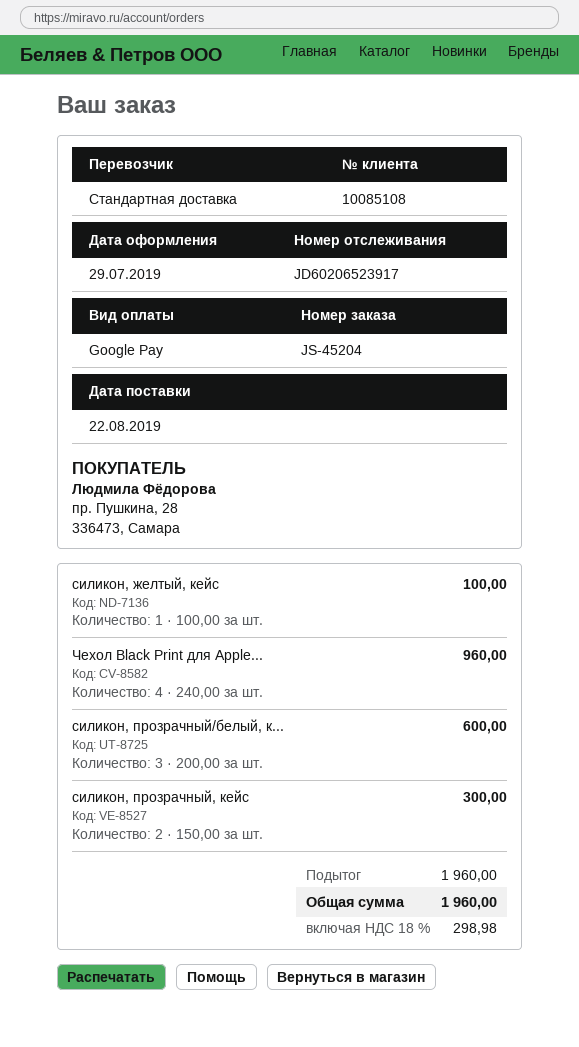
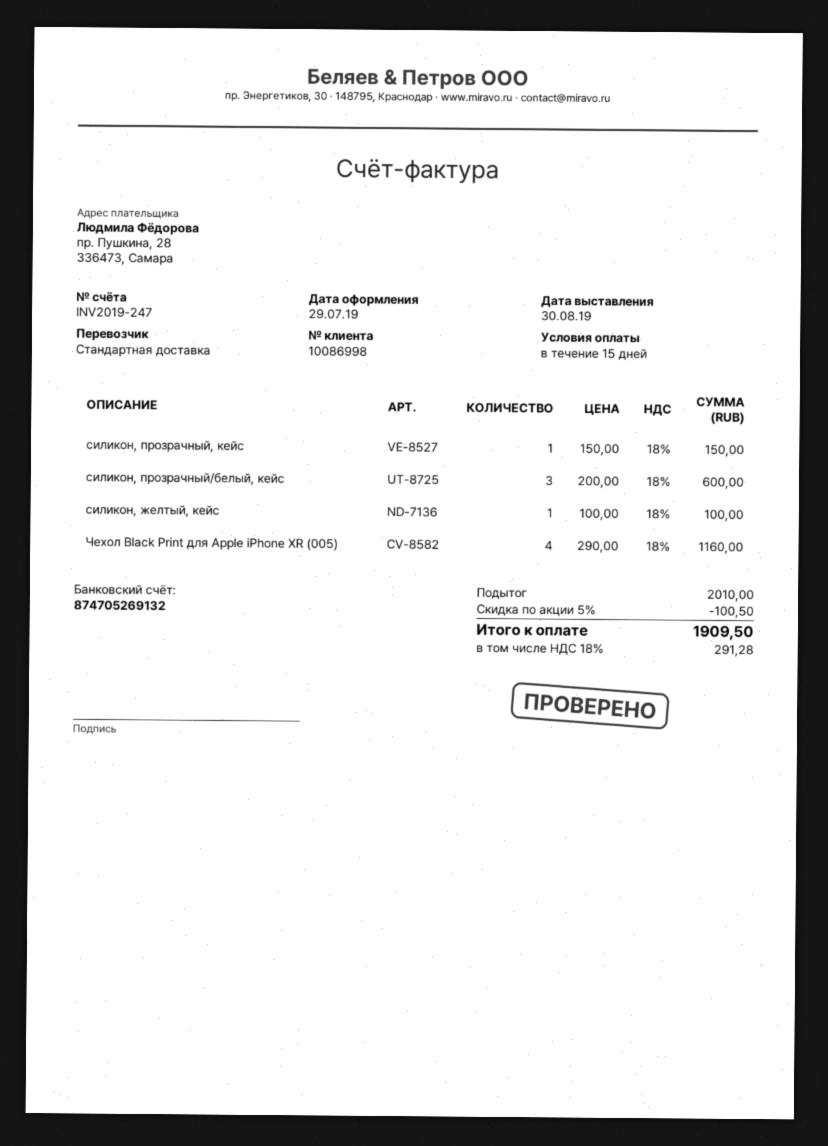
customer number: 10085108 -> 10086998
Чехол Black Print для Apple...: 4 x 240.00 = 960.00 -> 4 x 290.00 = 1160.00
силикон, прозрачный, кейс: 2 x 150.00 = 300.00 -> 1 x 150.00 = 150.00
subtotal: 1960.00 -> 2010.00
discount: none -> 5% = 100.50
tax: 18% = 298.98 -> 18% = 291.28
total: 1960.00 -> 1909.50

